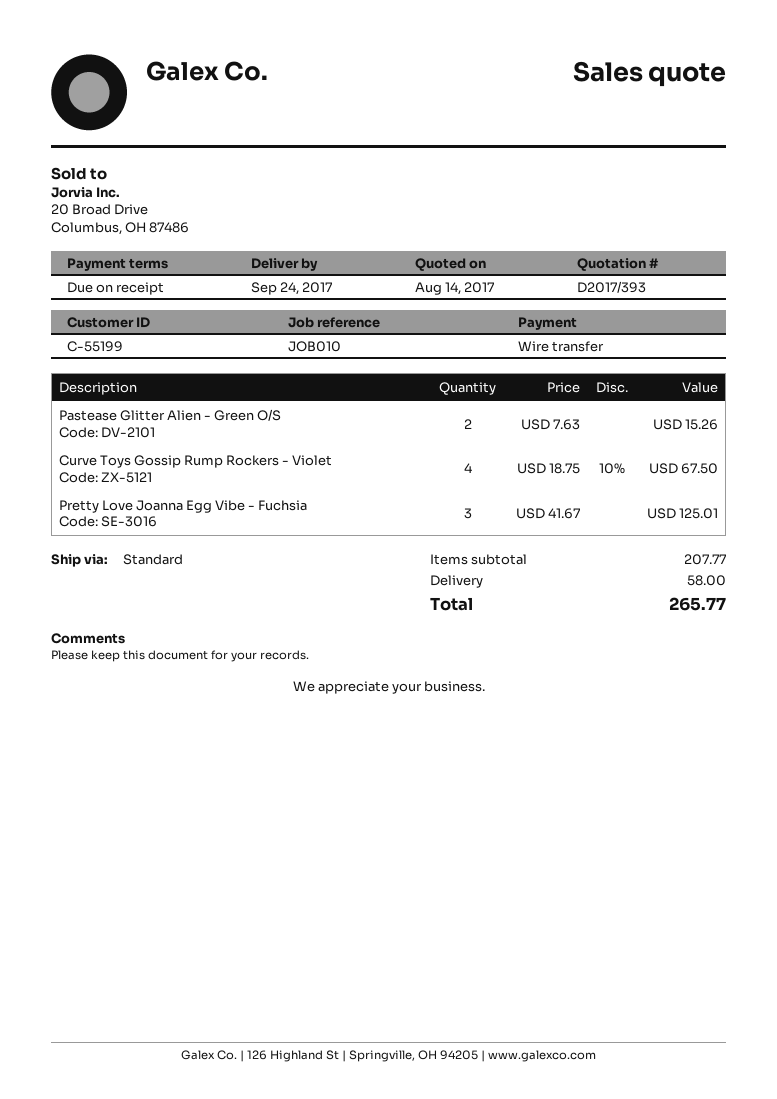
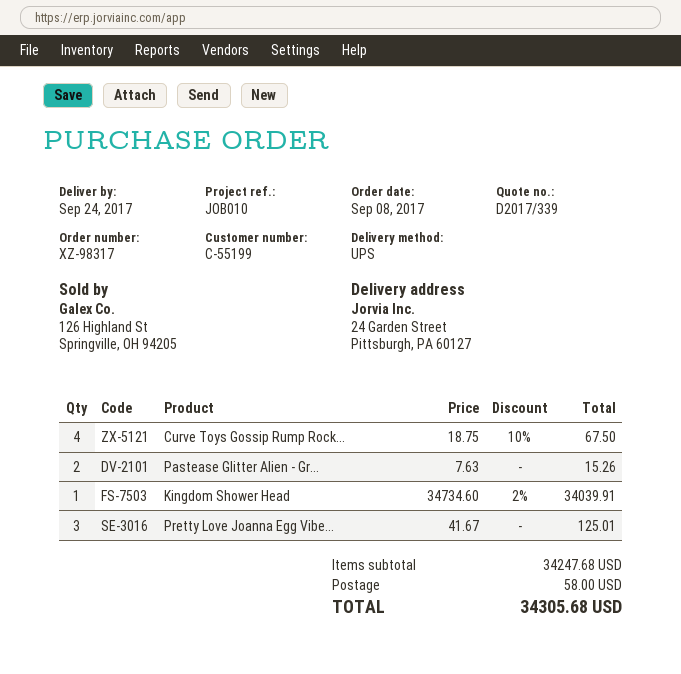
quote number: D2017/393 -> D2017/339
shipping method: standard -> UPS
Kingdom Shower Head: none -> 1 x 34734.60 - 2% = 34039.91
subtotal: 207.77 -> 34247.68
total: 265.77 -> 34305.68

